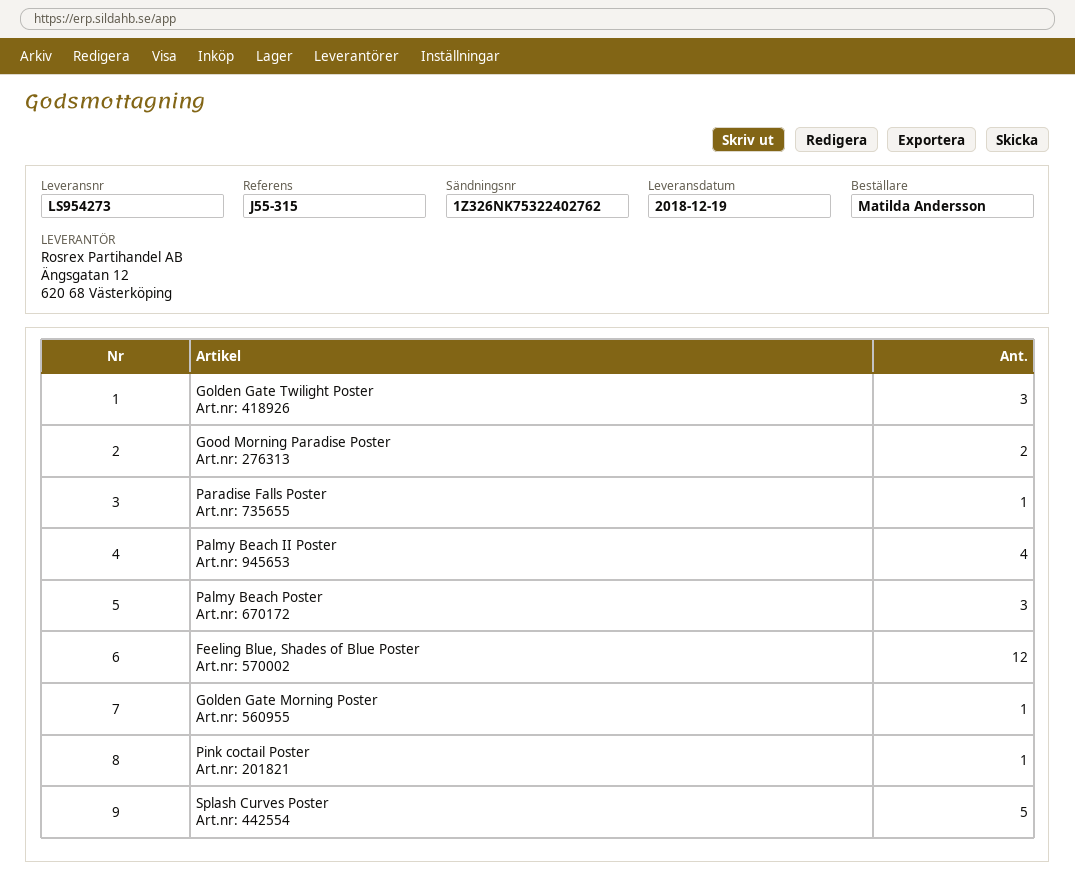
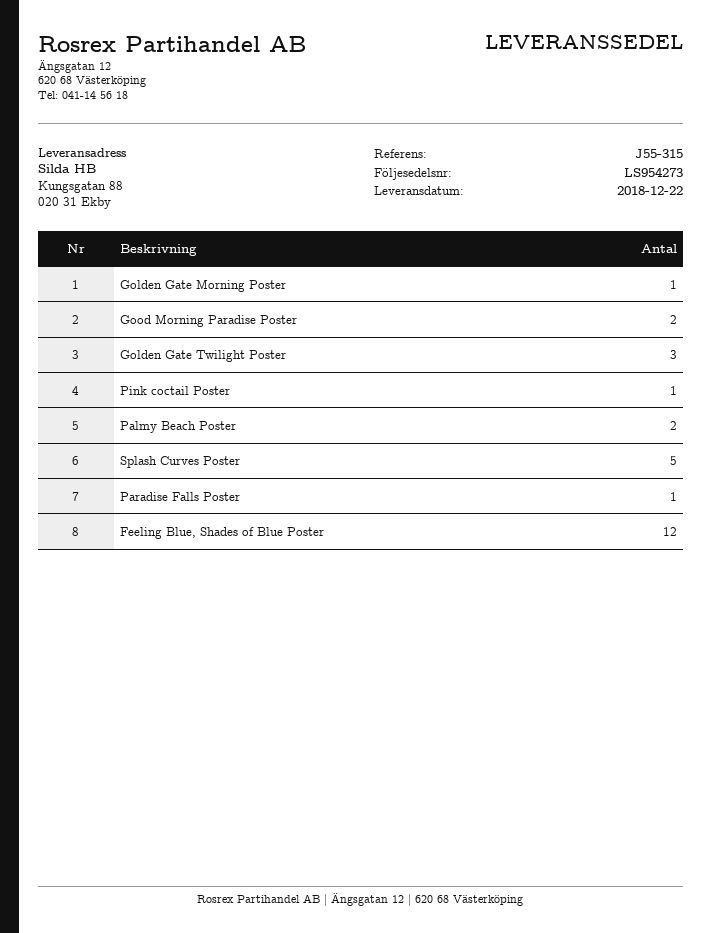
delivery date: 2018-12-19 -> 2018-12-22
Palmy Beach II Poster: 4 -> none
Palmy Beach Poster: 3 -> 2

